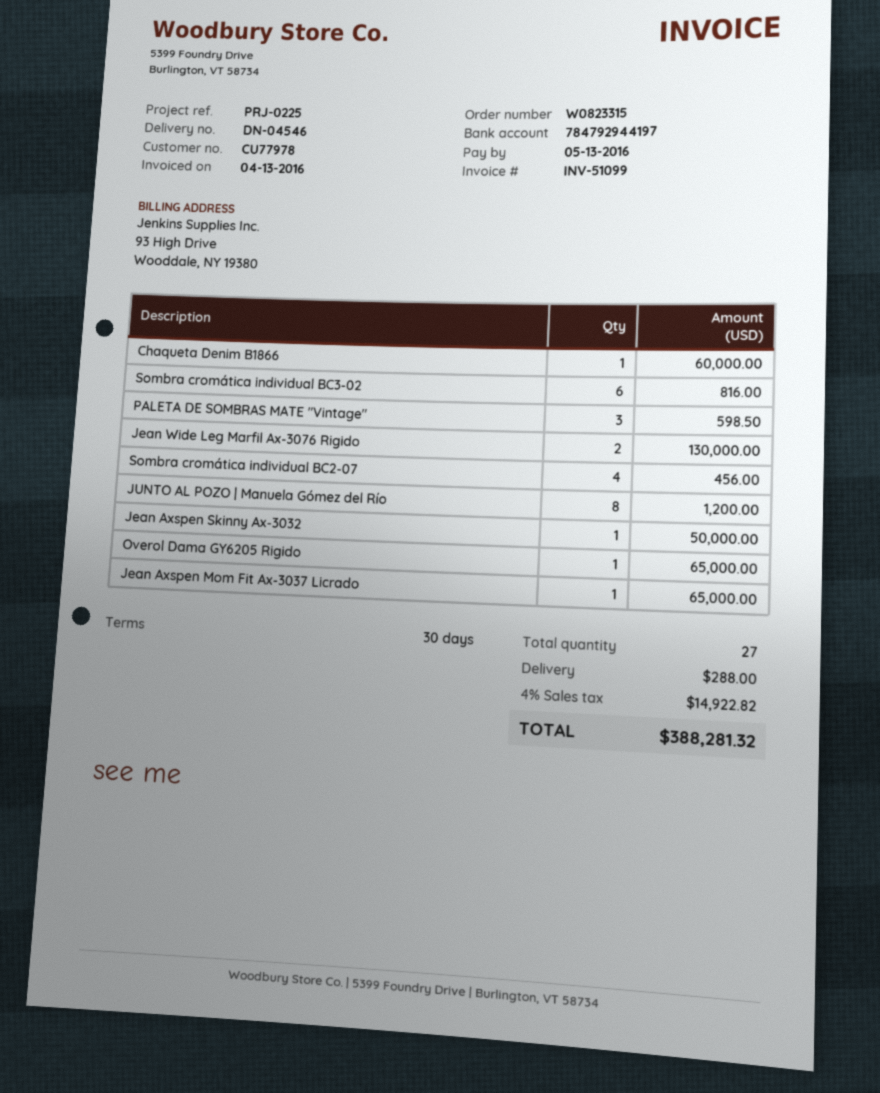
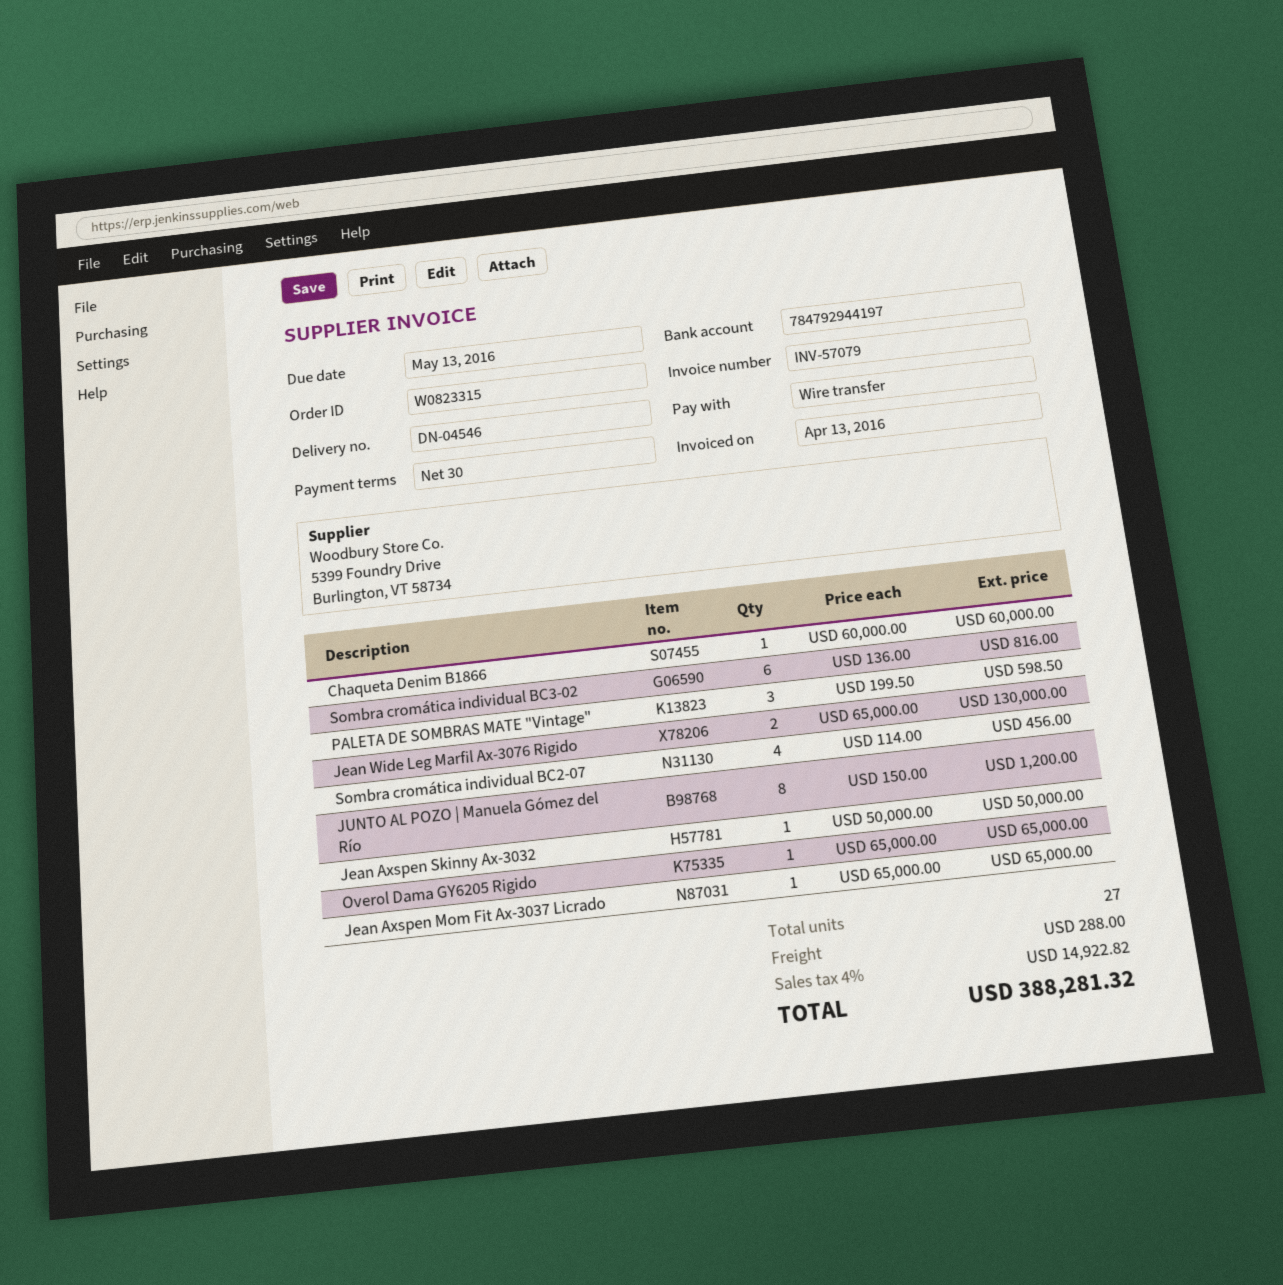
invoice number: INV-51099 -> INV-57079

